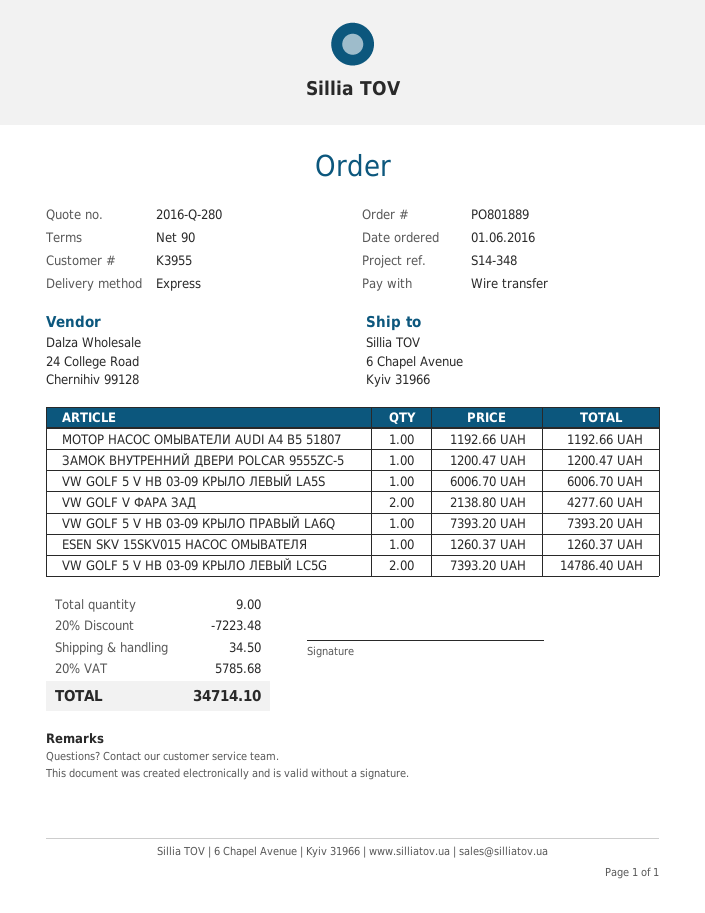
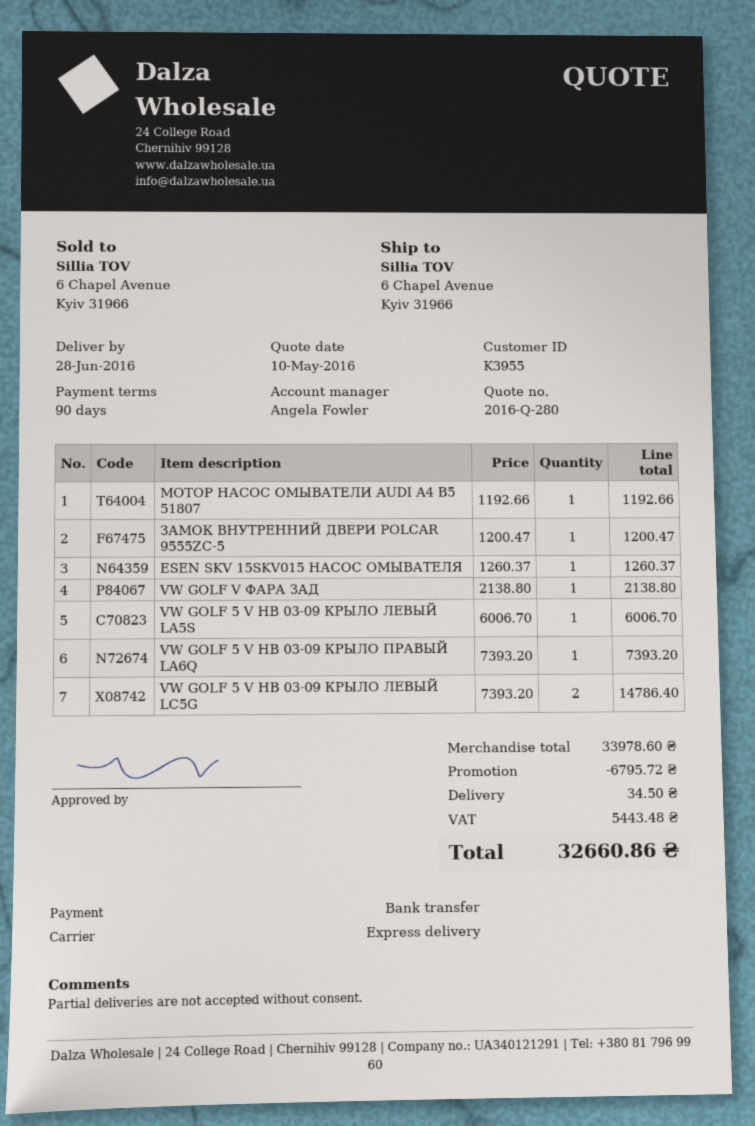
VW GOLF V ФАРА ЗАД: 2 x 2138.80 = 4277.60 -> 1 x 2138.80 = 2138.80
discount: 7223.48 -> 6795.72
tax: 5785.68 -> 5443.48
total: 34714.10 -> 32660.86

